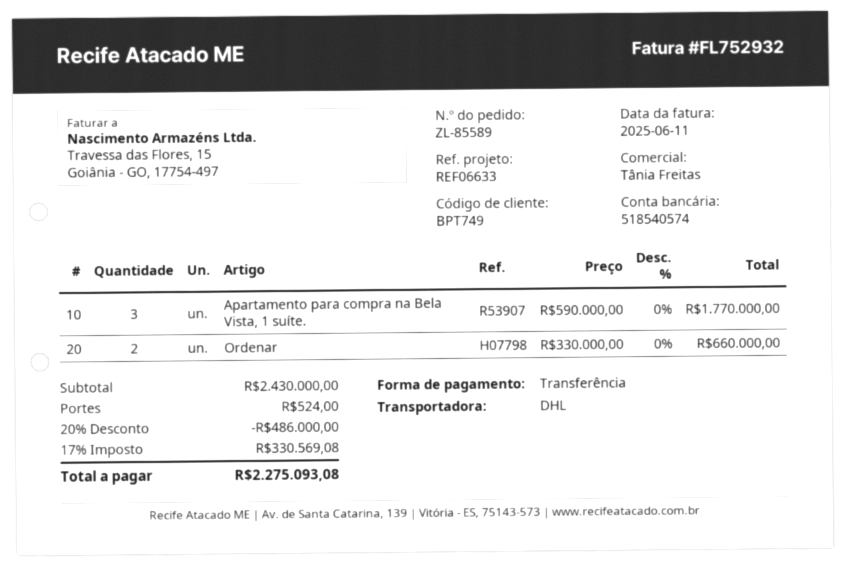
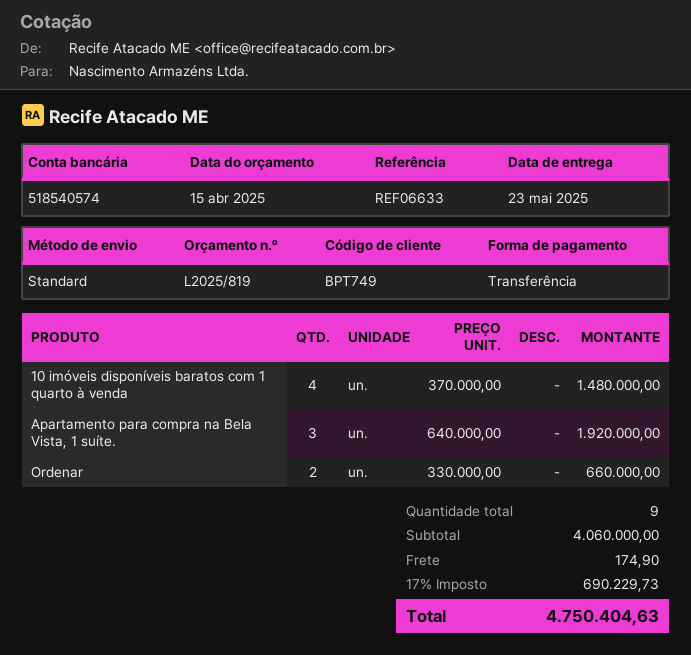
shipping method: DHL -> standard
Apartamento para compra na Bela Vista, 1 suíte.: 3 x 590000.00 = 1770000.00 -> 3 x 640000.00 = 1920000.00
10 imóveis disponíveis baratos com 1 quarto à venda: none -> 4 x 370000.00 = 1480000.00
subtotal: 2430000.00 -> 4060000.00
discount: 20% = 486000.00 -> none
shipping: 524.00 -> 174.90
tax: 17% = 330569.08 -> 17% = 690229.73
total: 2275093.08 -> 4750404.63

